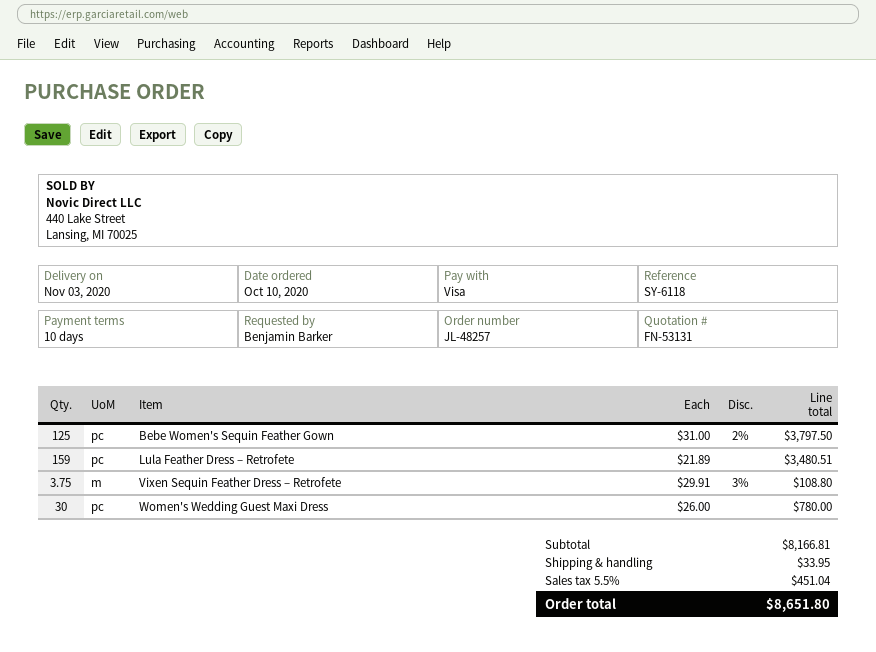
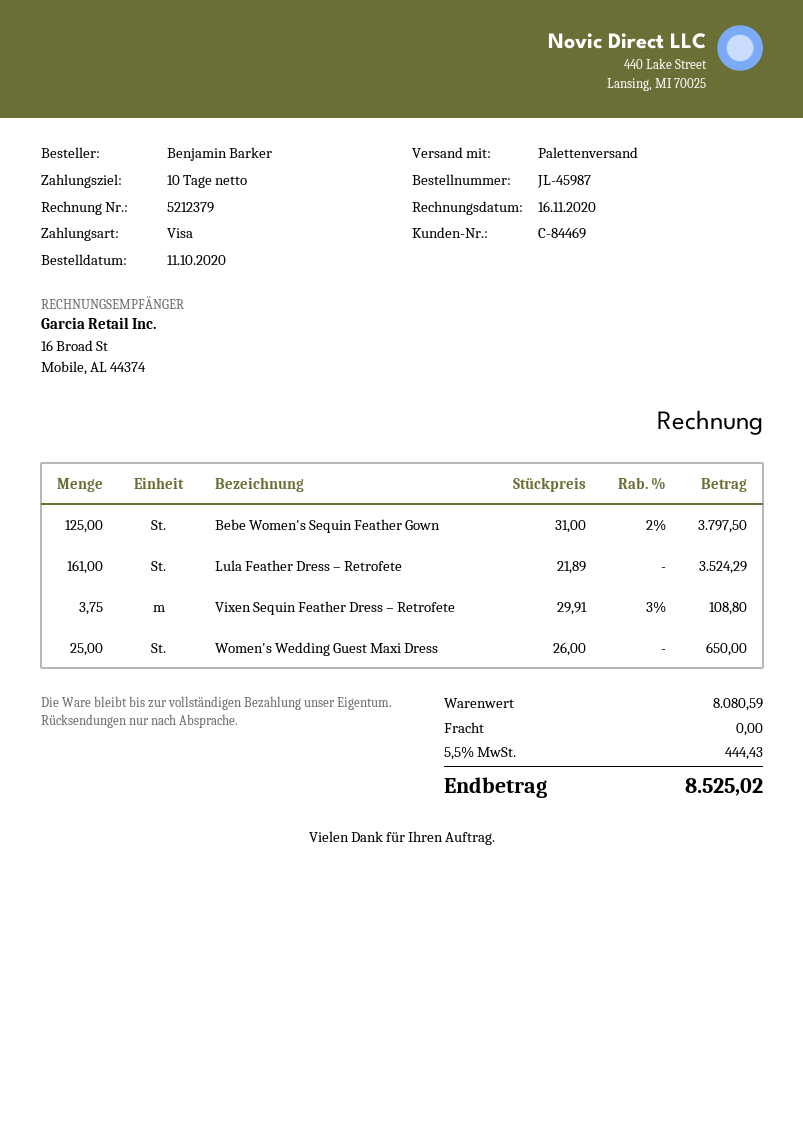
order number: JL-48257 -> JL-45987
order date: 2020-10-10 -> 2020-10-11
Lula Feather Dress – Retrofete: 159 x 21.89 = 3480.51 -> 161 x 21.89 = 3524.29
Women's Wedding Guest Maxi Dress: 30 x 26.00 = 780.00 -> 25 x 26.00 = 650.00
subtotal: 8166.81 -> 8080.59
shipping: 33.95 -> 0.00
tax: 5.5% = 451.04 -> 5.5% = 444.43
total: 8651.80 -> 8525.02

